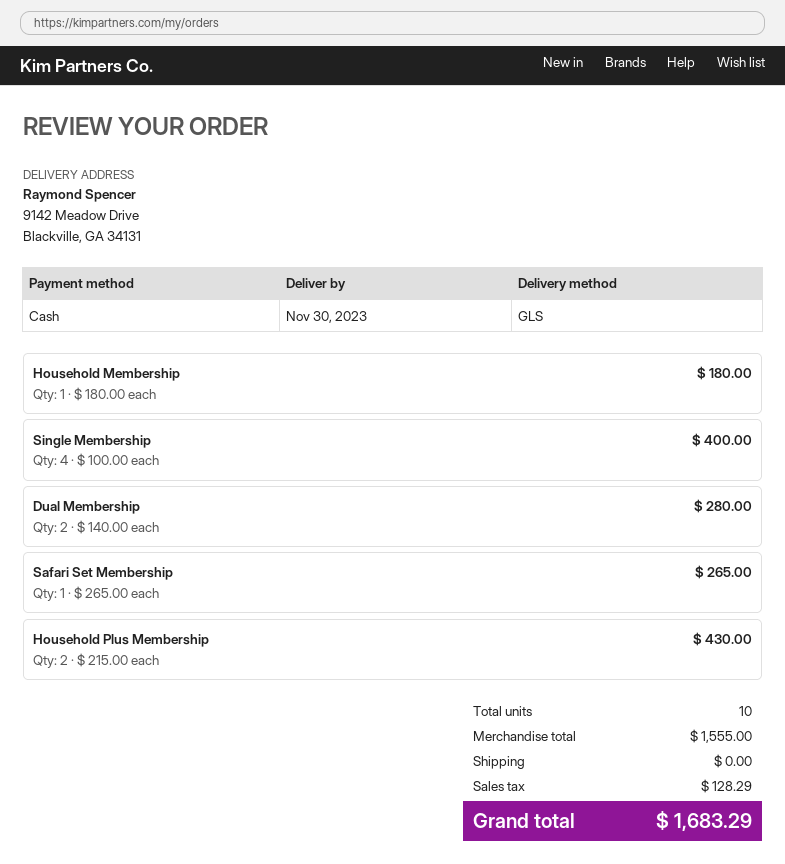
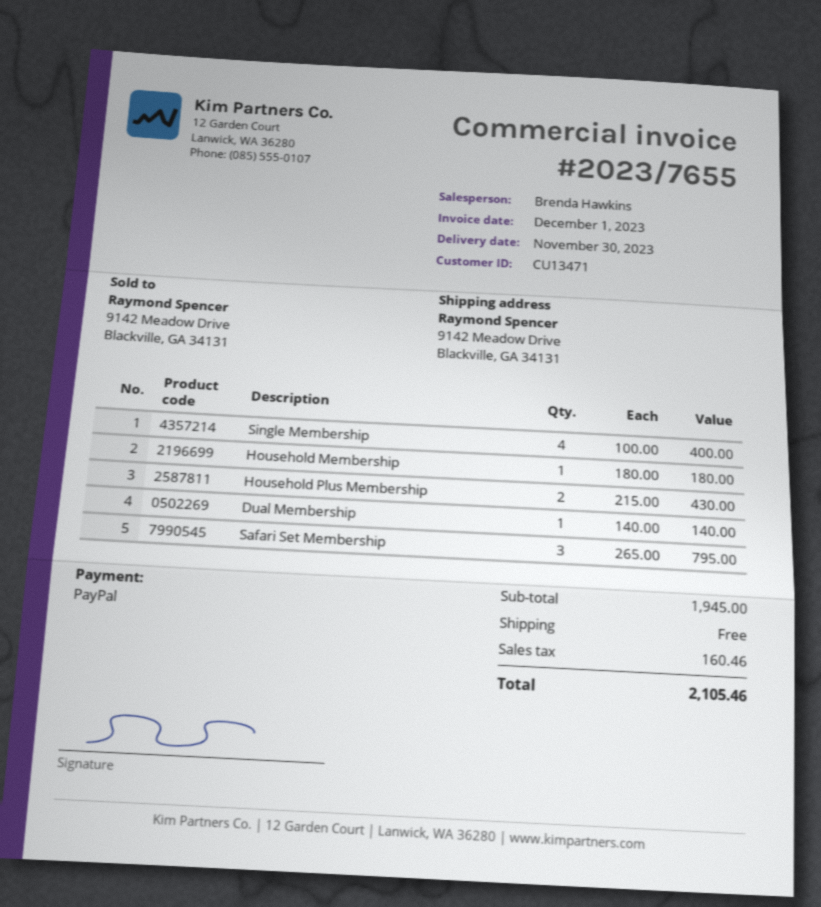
payment method: cash -> PayPal
Dual Membership: 2 x 140.00 = 280.00 -> 1 x 140.00 = 140.00
Safari Set Membership: 1 x 265.00 = 265.00 -> 3 x 265.00 = 795.00
subtotal: 1555.00 -> 1945.00
tax: 128.29 -> 160.46
total: 1683.29 -> 2105.46

